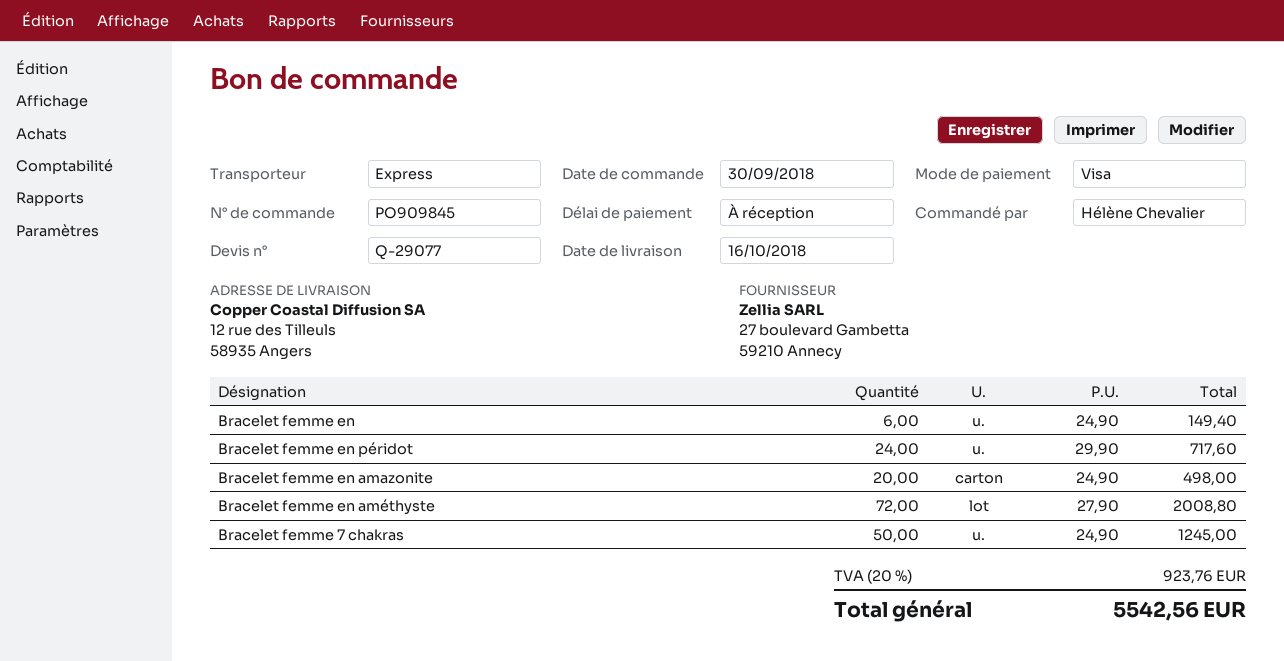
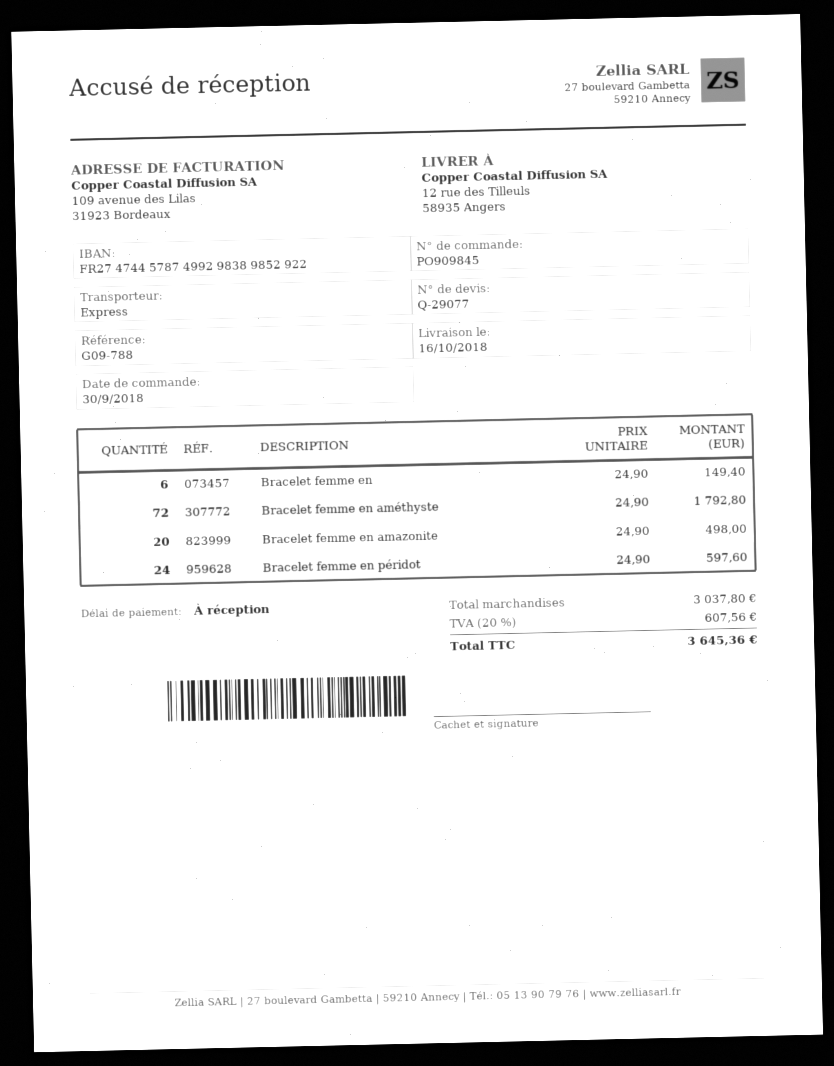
Bracelet femme en péridot: 24 x 29.90 = 717.60 -> 24 x 24.90 = 597.60
Bracelet femme en améthyste: 72 x 27.90 = 2008.80 -> 72 x 24.90 = 1792.80
Bracelet femme 7 chakras: 50 x 24.90 = 1245.00 -> none
tax: 20% = 923.76 -> 20% = 607.56
total: 5542.56 -> 3645.36

